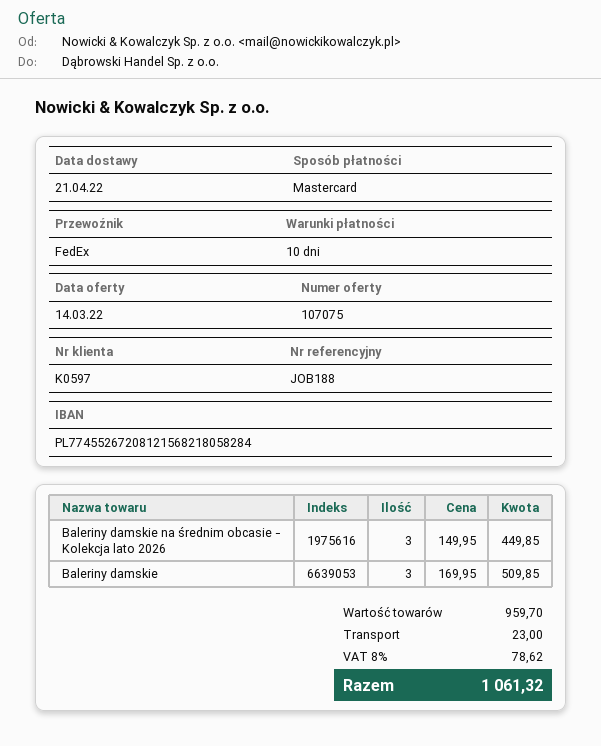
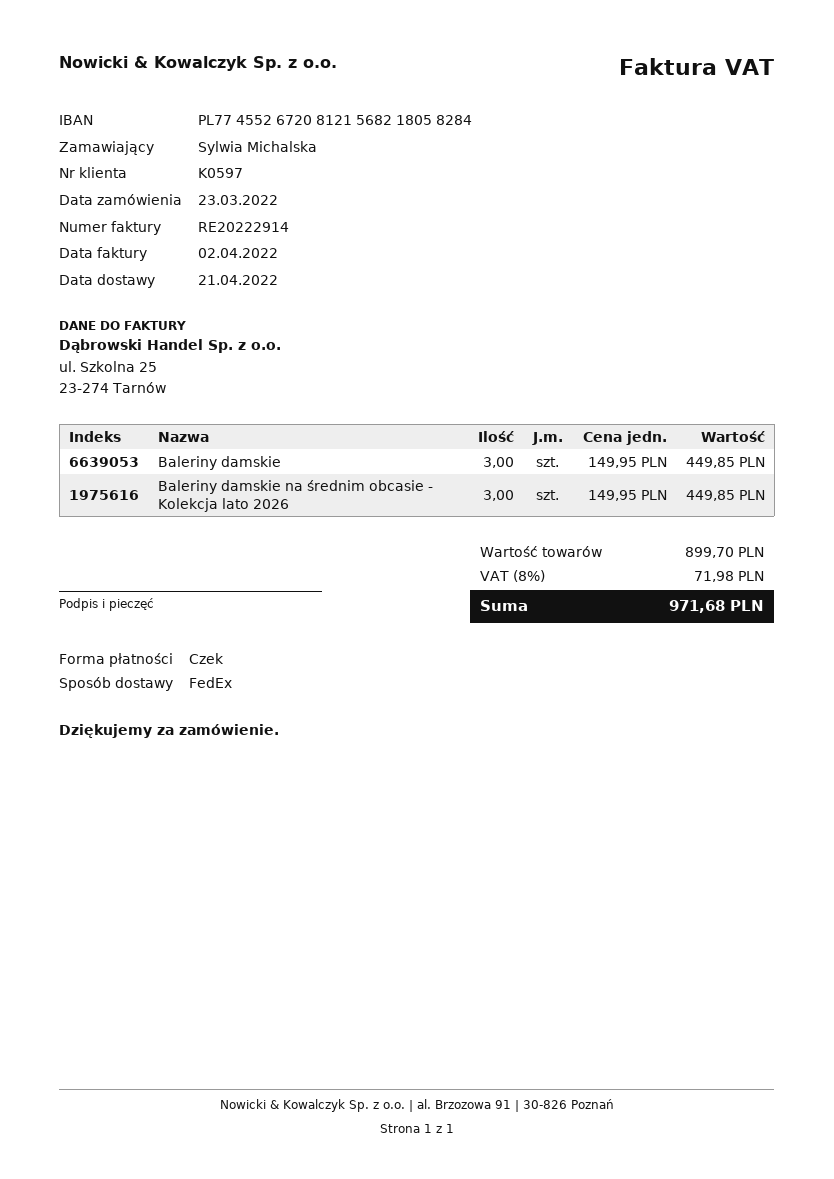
payment method: Mastercard -> cheque
Baleriny damskie: 3 x 169.95 = 509.85 -> 3 x 149.95 = 449.85
subtotal: 959.70 -> 899.70
shipping: 23.00 -> none
tax: 8% = 78.62 -> 8% = 71.98
total: 1061.32 -> 971.68

